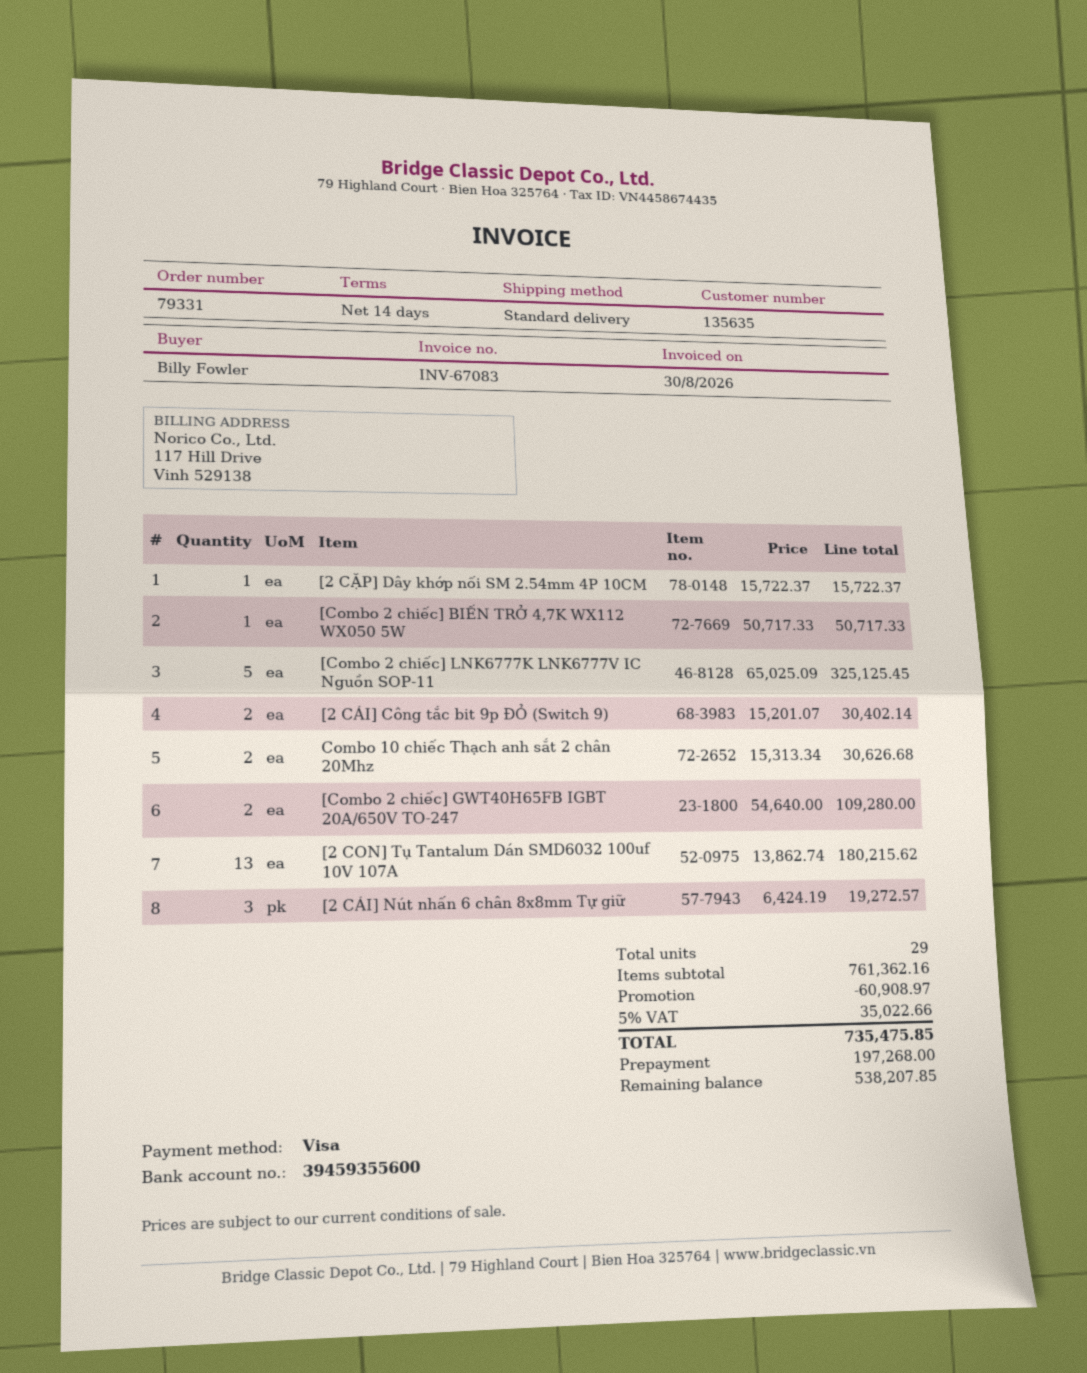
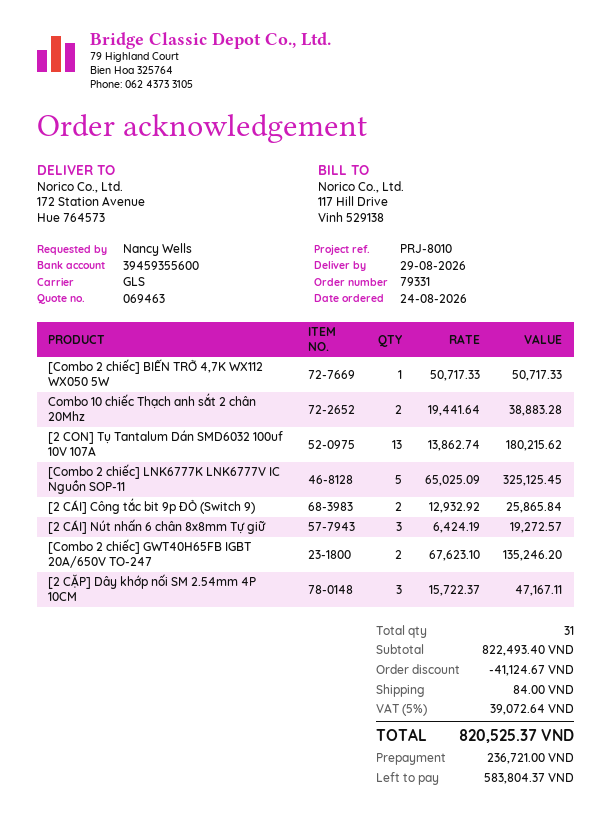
ordered by: Billy Fowler -> Nancy Wells
shipping method: standard -> GLS
[2 CẶP] Dây khớp nối SM 2.54mm 4P 10CM: 1 x 15722.37 = 15722.37 -> 3 x 15722.37 = 47167.11
[2 CÁI] Công tắc bit 9p ĐỎ (Switch 9): 2 x 15201.07 = 30402.14 -> 2 x 12932.92 = 25865.84
Combo 10 chiếc Thạch anh sắt 2 chân 20Mhz: 2 x 15313.34 = 30626.68 -> 2 x 19441.64 = 38883.28
[Combo 2 chiếc] GWT40H65FB IGBT 20A/650V TO-247: 2 x 54640.00 = 109280.00 -> 2 x 67623.10 = 135246.20
total quantity: 29 -> 31
subtotal: 761362.16 -> 822493.40
discount: 60908.97 -> 41124.67
shipping: none -> 84.00
tax: 5% = 35022.66 -> 5% = 39072.64
total: 735475.85 -> 820525.37
deposit: 197268.00 -> 236721.00
balance: 538207.85 -> 583804.37

